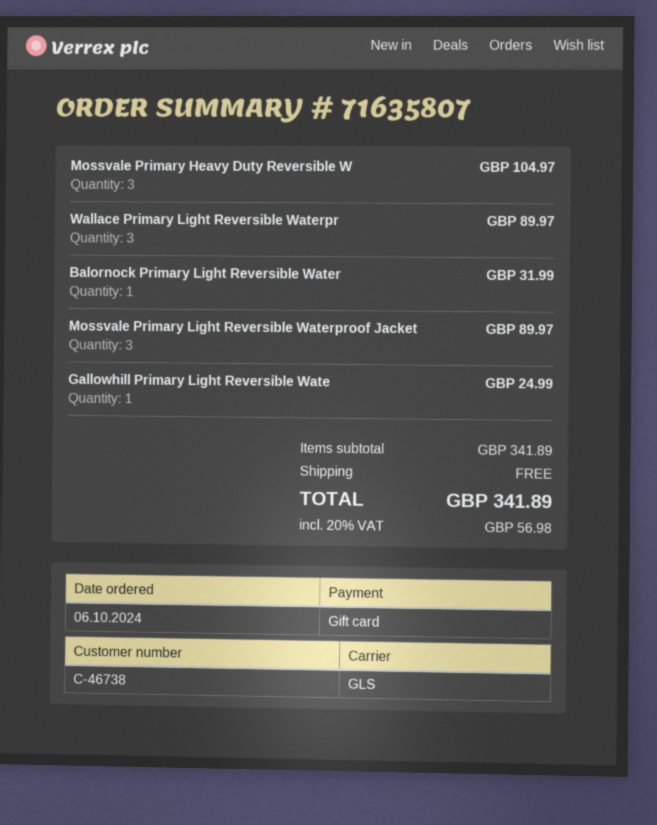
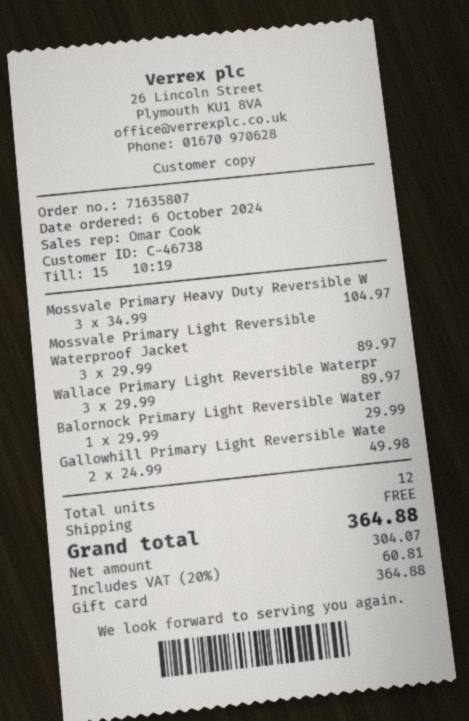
Balornock Primary Light Reversible Water: 1 for 31.99 -> 1 for 29.99
Gallowhill Primary Light Reversible Wate: 1 for 24.99 -> 2 for 49.98
tax: 20% = 56.98 -> 20% = 60.81
total: 341.89 -> 364.88

